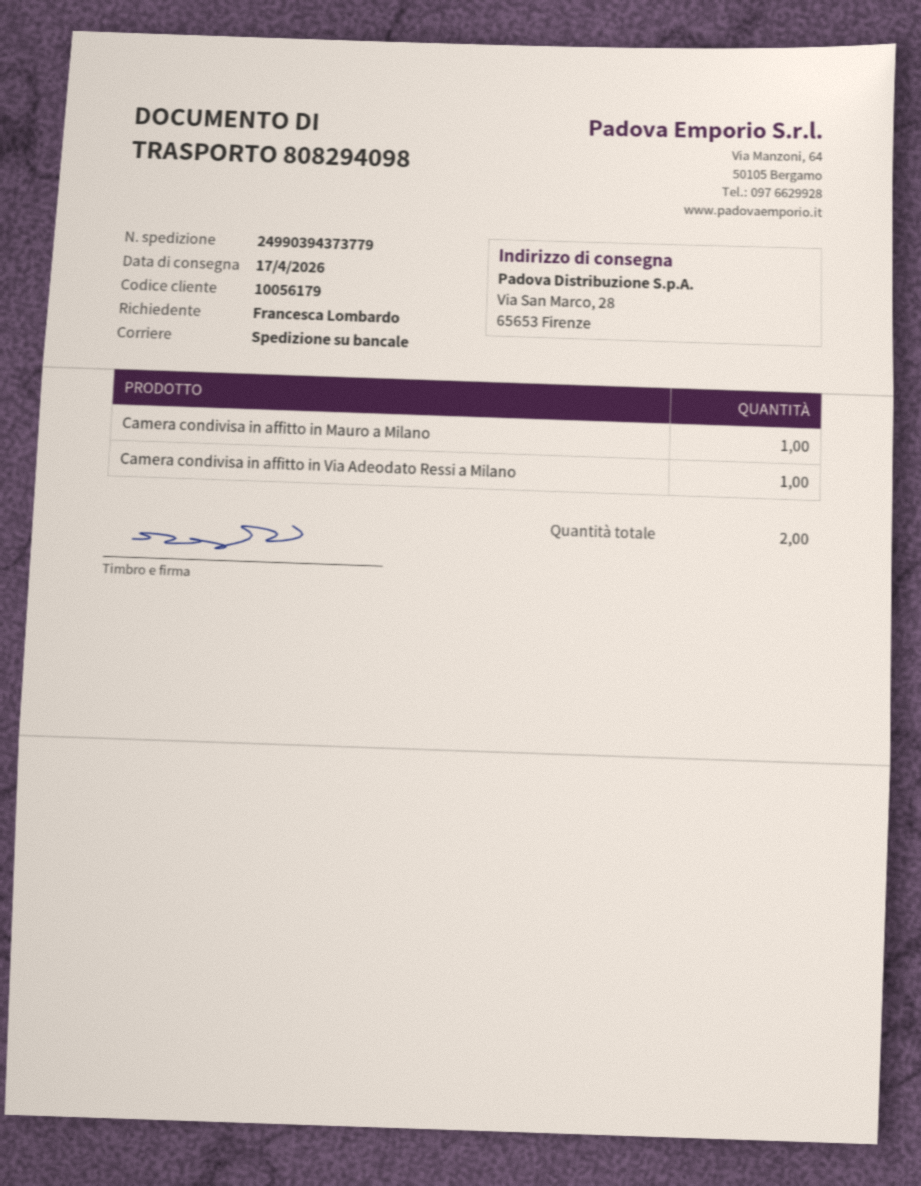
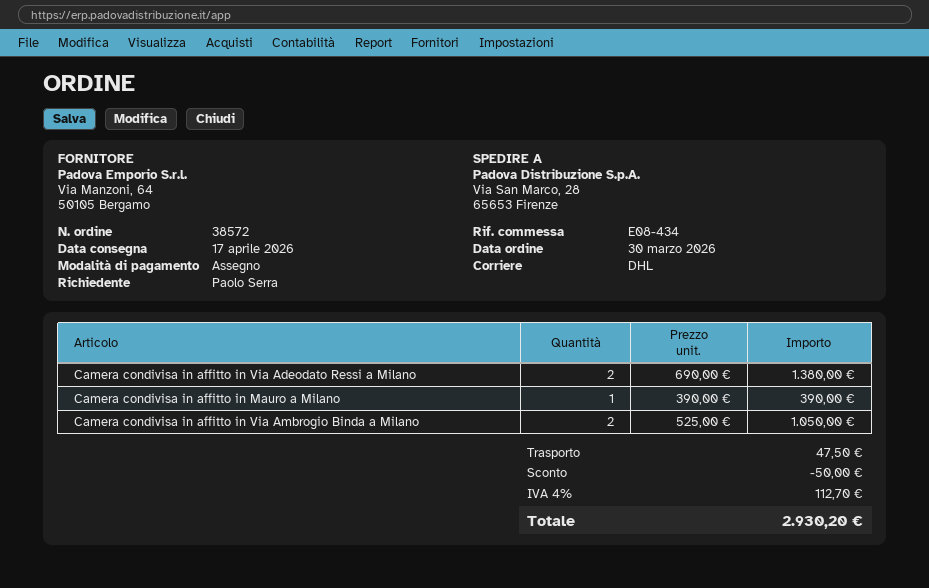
ordered by: Francesca Lombardo -> Paolo Serra
shipping method: pallet freight -> DHL
Camera condivisa in affitto in Via Adeodato Ressi a Milano: 1 -> 2
Camera condivisa in affitto in Via Ambrogio Binda a Milano: none -> 2

